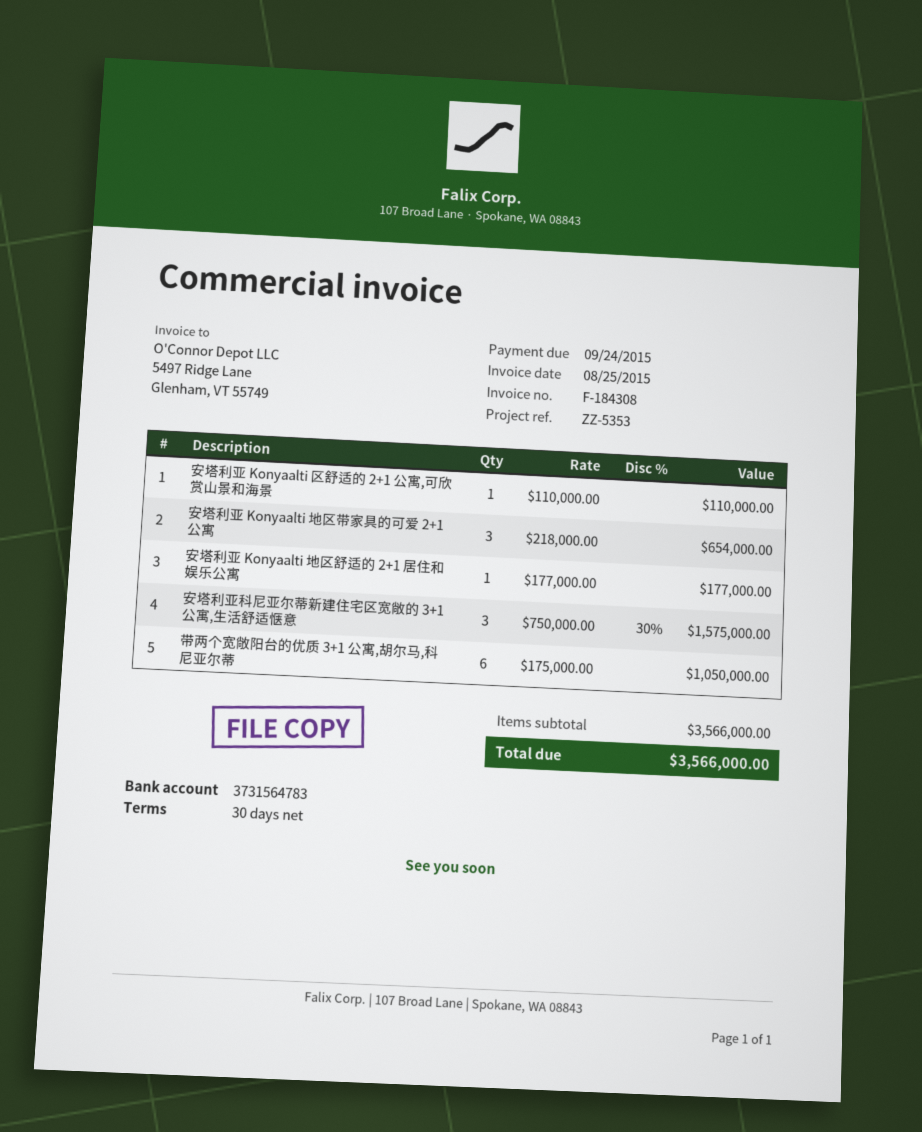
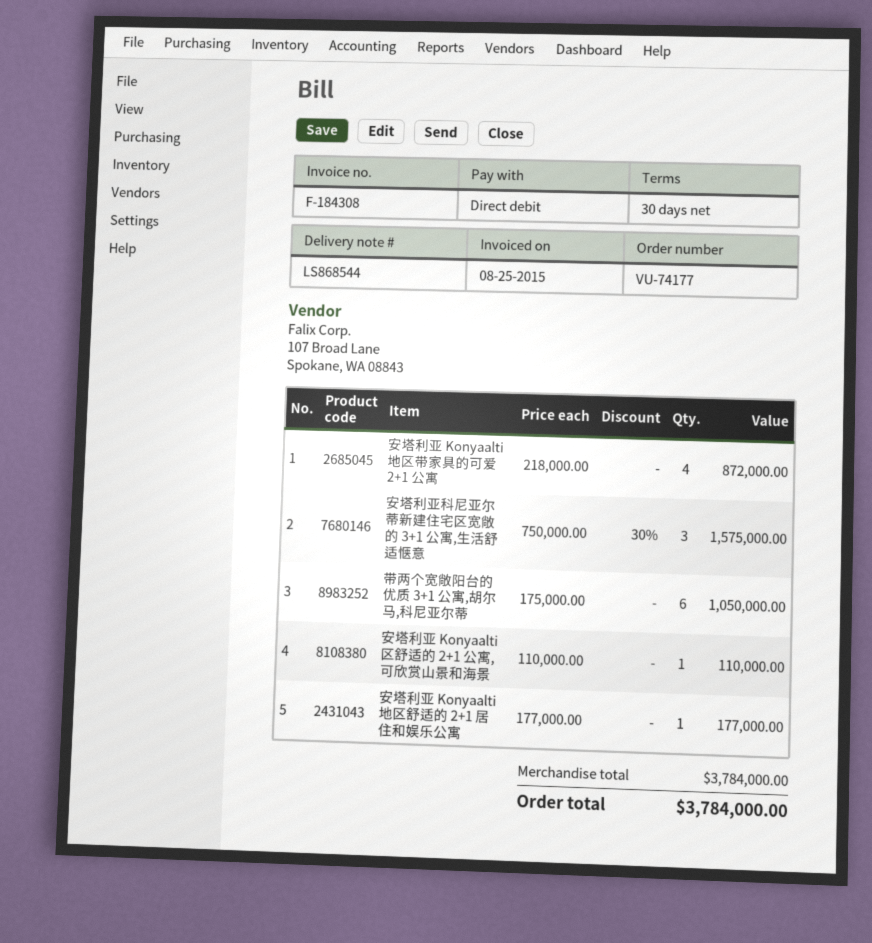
安塔利亚 Konyaalti 地区带家具的可爱 2+1 公寓: 3 x 218000.00 = 654000.00 -> 4 x 218000.00 = 872000.00
subtotal: 3566000.00 -> 3784000.00
total: 3566000.00 -> 3784000.00

